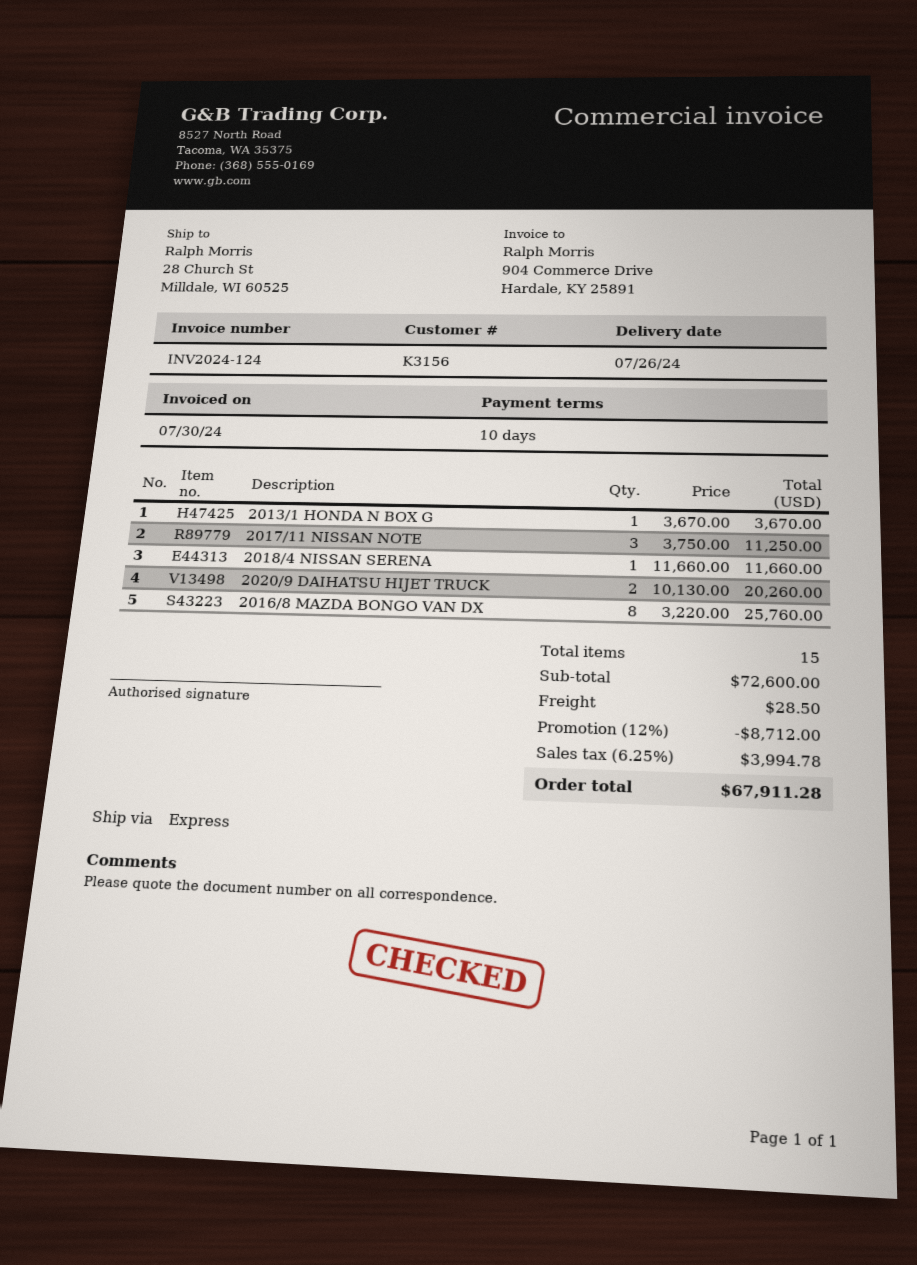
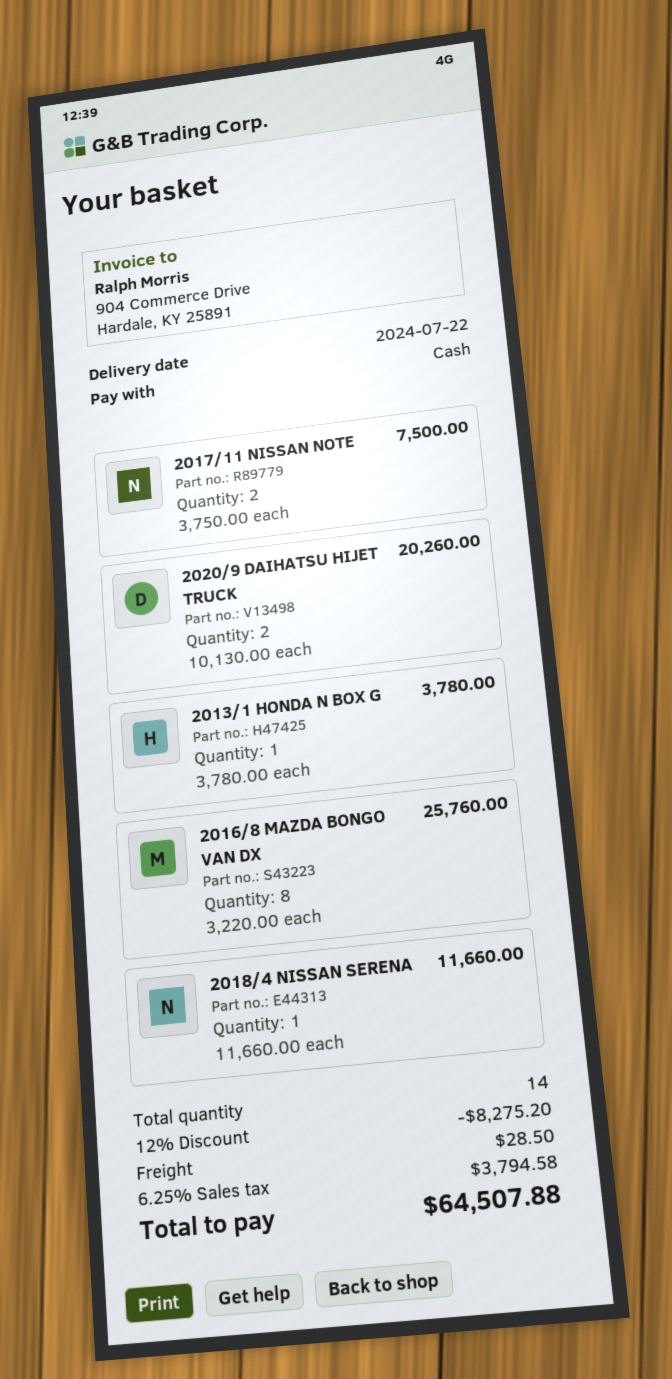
delivery date: 2024-07-26 -> 2024-07-22
2013/1 HONDA N BOX G: 1 x 3670.00 = 3670.00 -> 1 x 3780.00 = 3780.00
2017/11 NISSAN NOTE: 3 x 3750.00 = 11250.00 -> 2 x 3750.00 = 7500.00
total quantity: 15 -> 14
discount: 12% = 8712.00 -> 12% = 8275.20
tax: 6.25% = 3994.78 -> 6.25% = 3794.58
total: 67911.28 -> 64507.88

